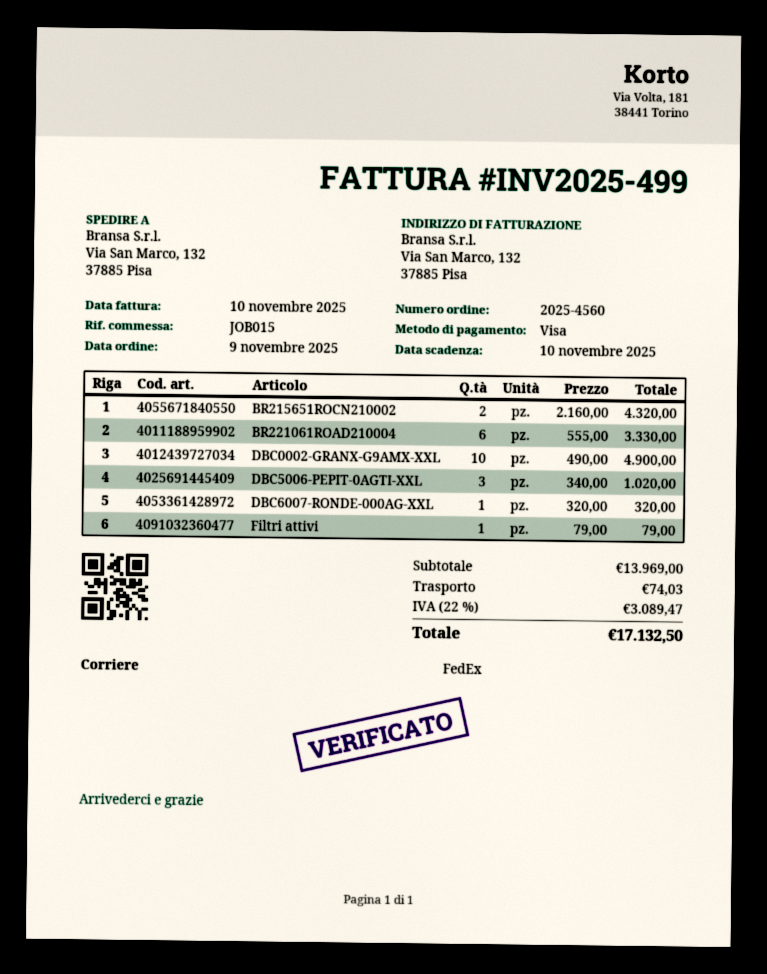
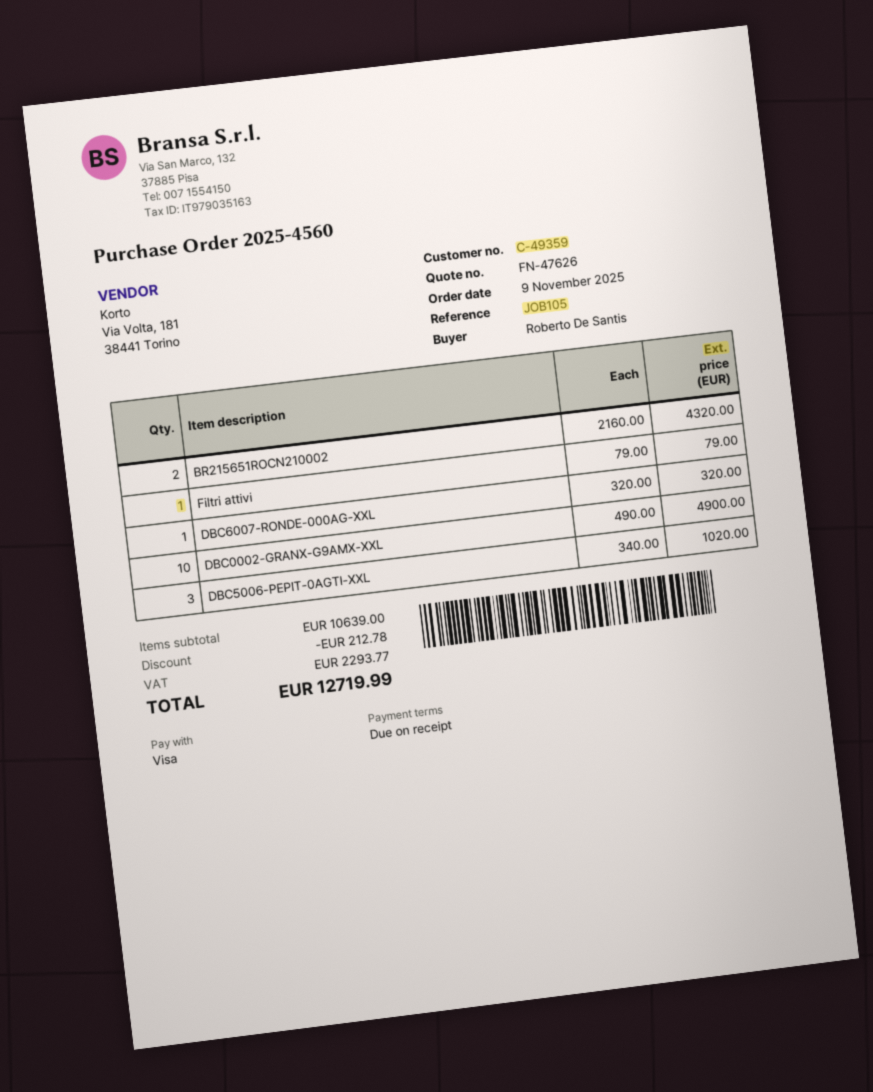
reference: JOB015 -> JOB105
BR221061ROAD210004: 6 x 555.00 = 3330.00 -> none
subtotal: 13969.00 -> 10639.00
discount: none -> 212.78
shipping: 74.03 -> none
tax: 3089.47 -> 2293.77
total: 17132.50 -> 12719.99

